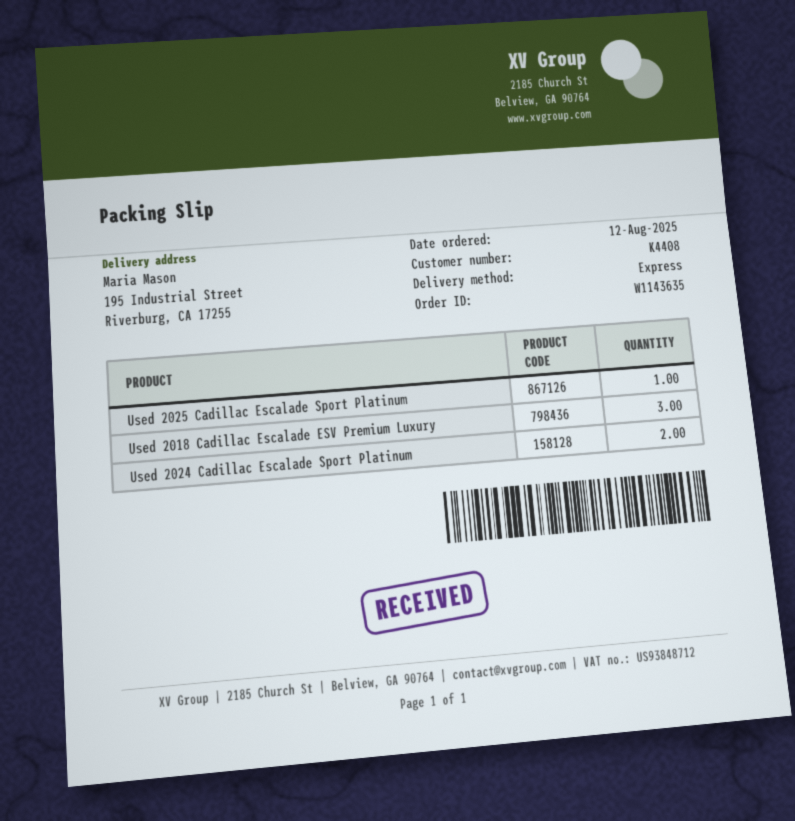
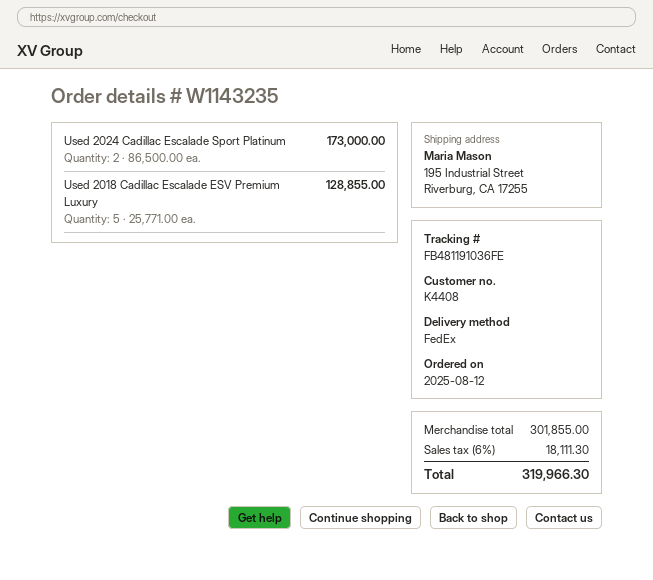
order number: W1143635 -> W1143235
shipping method: express -> FedEx
Used 2025 Cadillac Escalade Sport Platinum: 1 -> none
Used 2018 Cadillac Escalade ESV Premium Luxury: 3 -> 5

